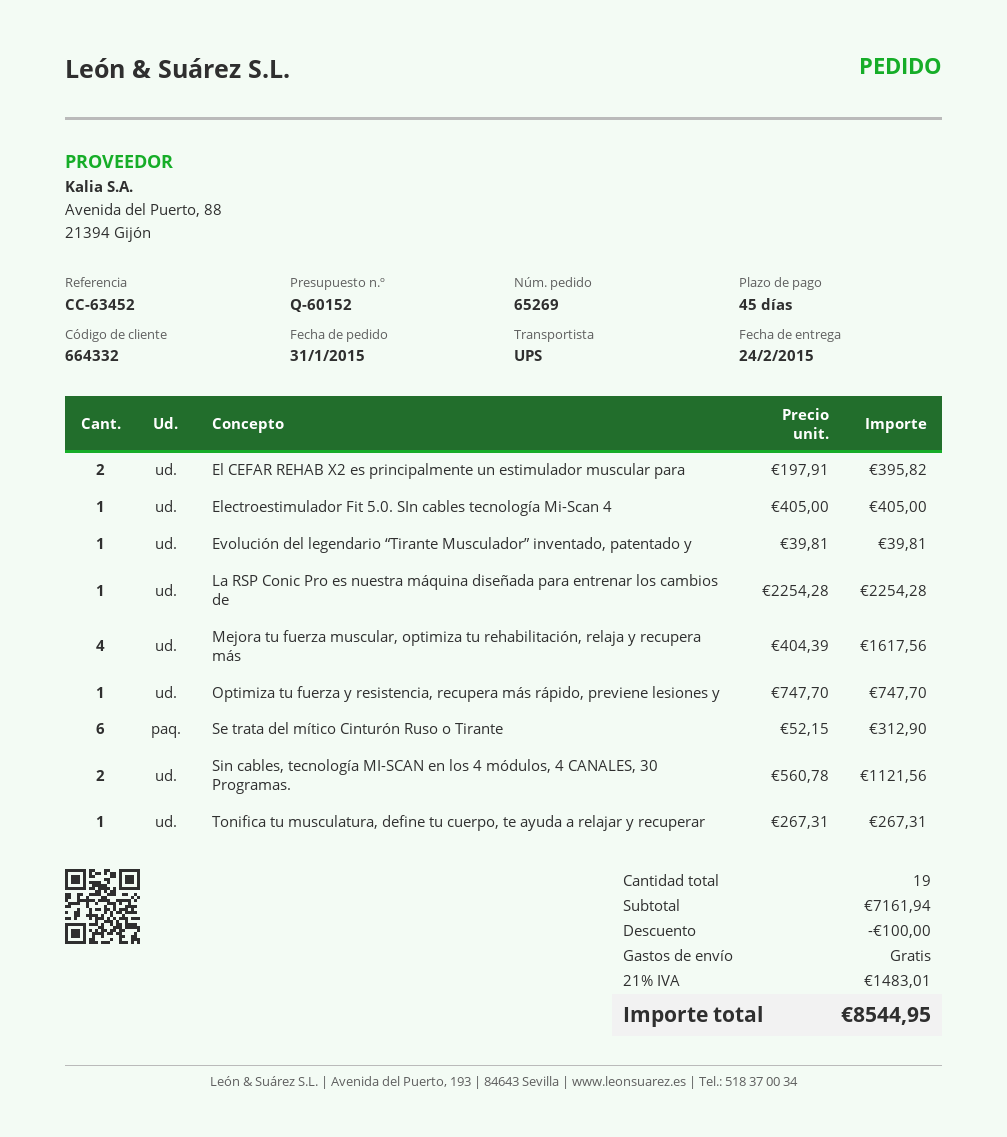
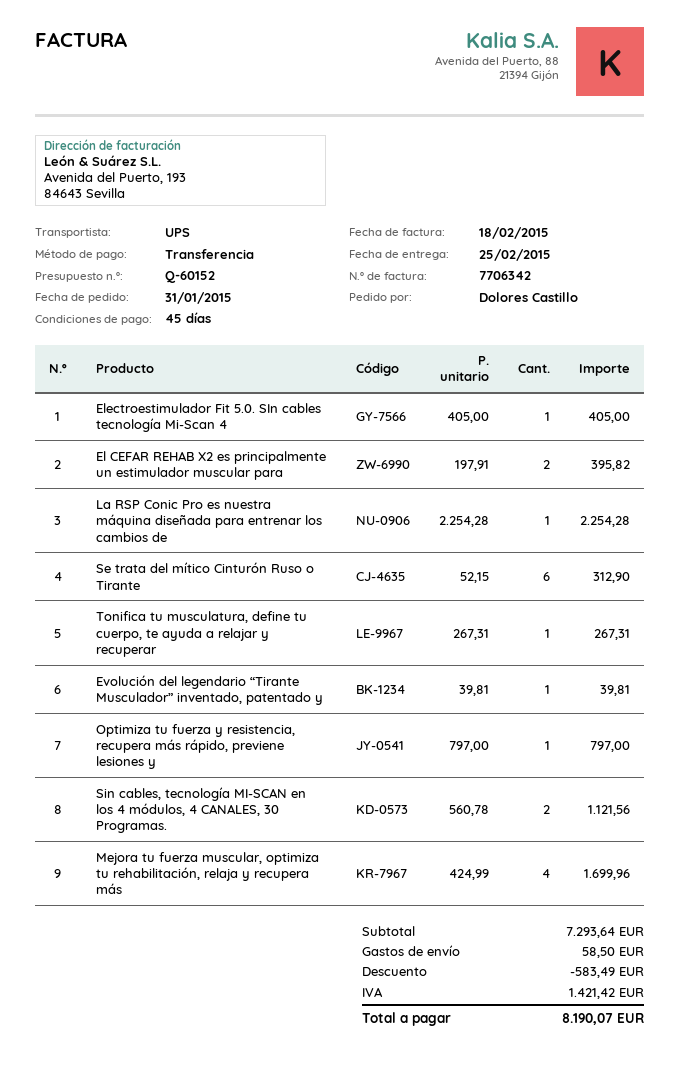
delivery date: 2015-02-24 -> 2015-02-25
Mejora tu fuerza muscular, optimiza tu rehabilitación, relaja y recupera más: 4 x 404.39 = 1617.56 -> 4 x 424.99 = 1699.96
Optimiza tu fuerza y resistencia, recupera más rápido, previene lesiones y: 1 x 747.70 = 747.70 -> 1 x 797.00 = 797.00
subtotal: 7161.94 -> 7293.64
discount: 100.00 -> 583.49
shipping: 0.00 -> 58.50
tax: 1483.01 -> 1421.42
total: 8544.95 -> 8190.07

